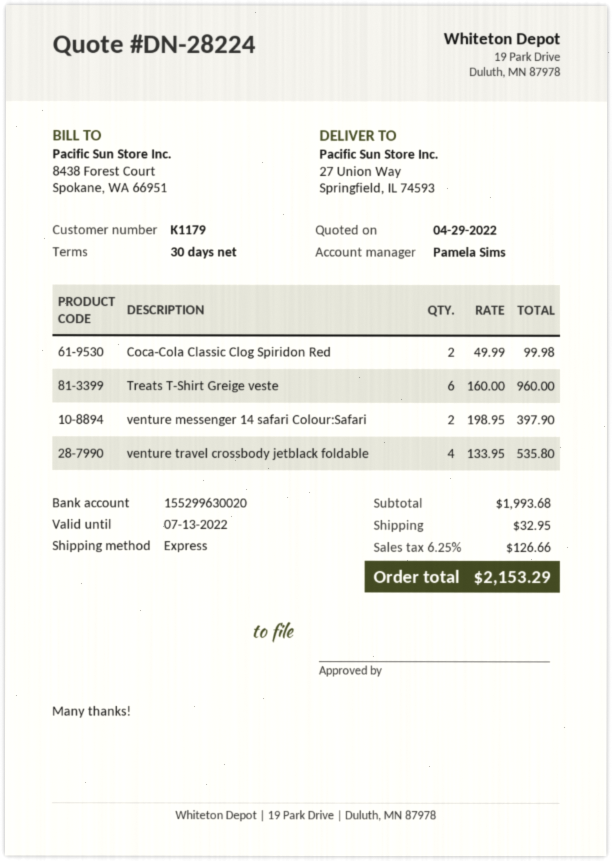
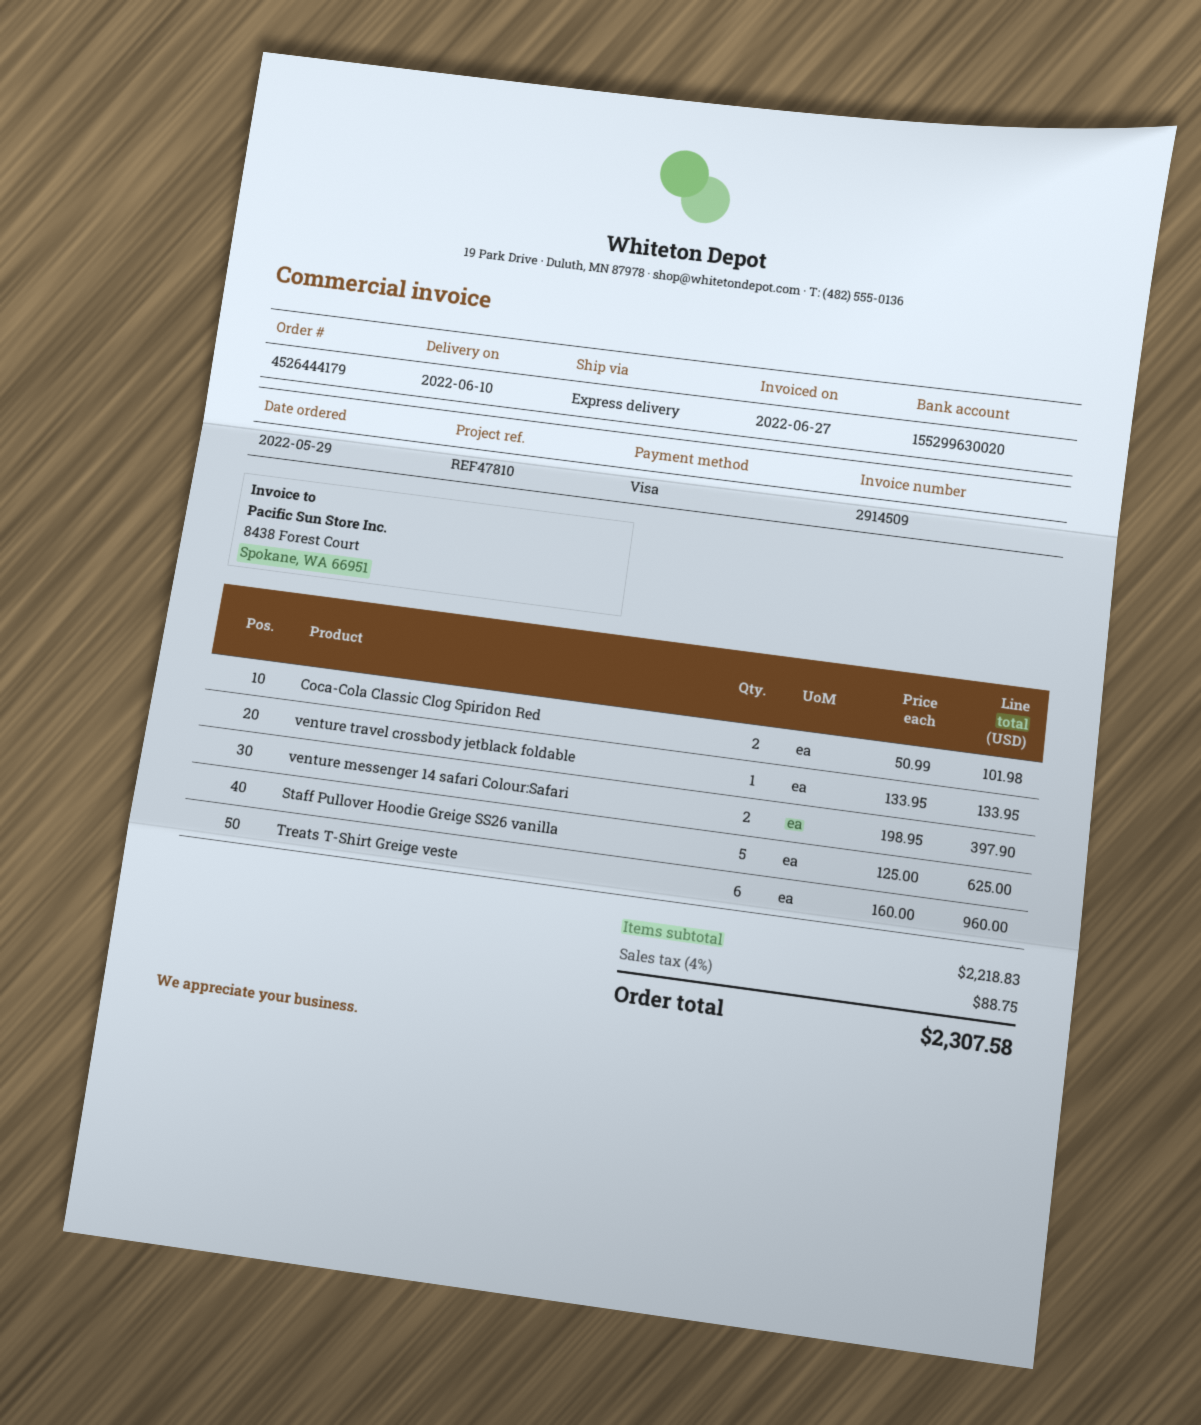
Coca-Cola Classic Clog Spiridon Red: 2 x 49.99 = 99.98 -> 2 x 50.99 = 101.98
venture travel crossbody jetblack foldable: 4 x 133.95 = 535.80 -> 1 x 133.95 = 133.95
Staff Pullover Hoodie Greige SS26 vanilla: none -> 5 x 125.00 = 625.00
subtotal: 1993.68 -> 2218.83
shipping: 32.95 -> none
tax: 6.25% = 126.66 -> 4% = 88.75
total: 2153.29 -> 2307.58

